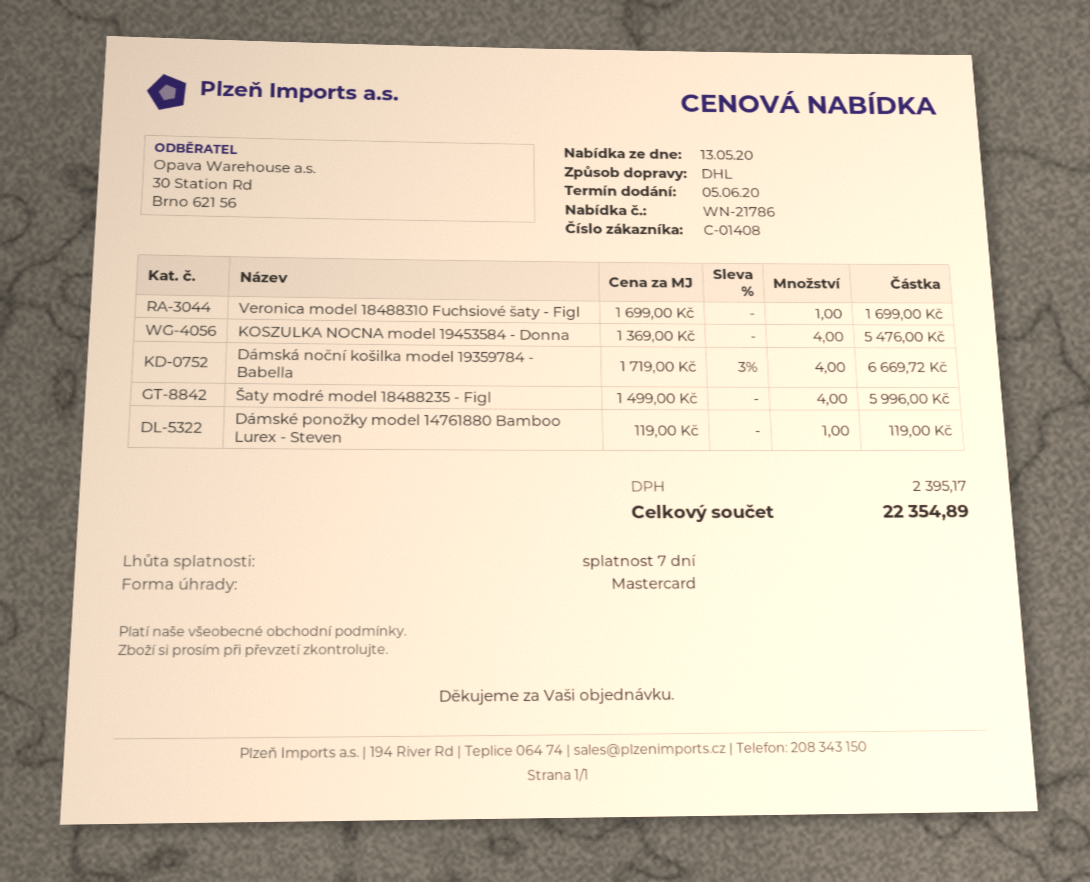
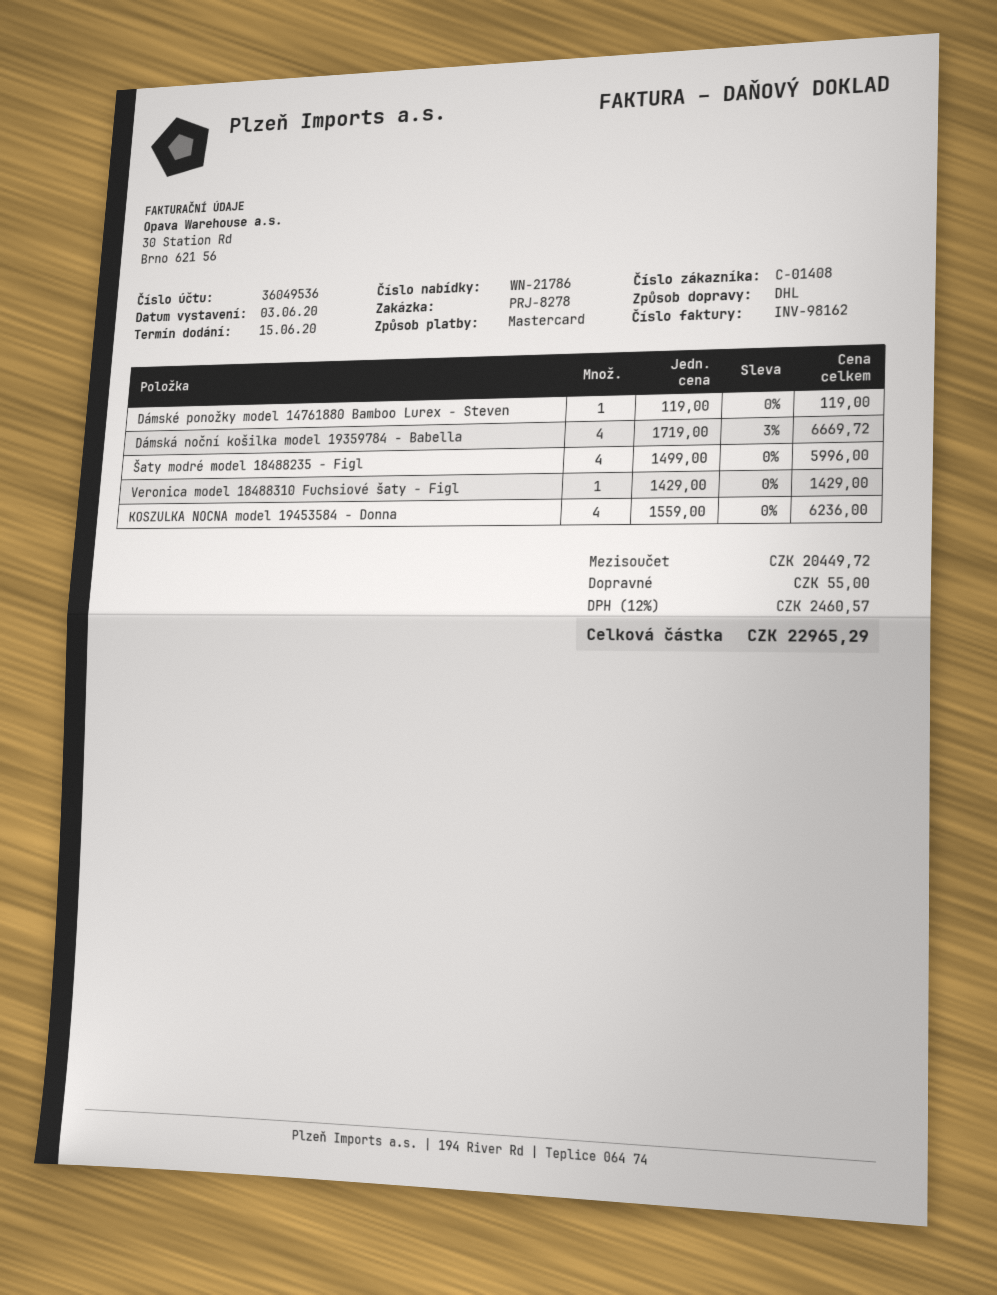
delivery date: 2020-06-05 -> 2020-06-15
Veronica model 18488310 Fuchsiové šaty - Figl: 1 x 1699.00 = 1699.00 -> 1 x 1429.00 = 1429.00
KOSZULKA NOCNA model 19453584 - Donna: 4 x 1369.00 = 5476.00 -> 4 x 1559.00 = 6236.00
shipping: none -> 55.00
tax: 2395.17 -> 2460.57
total: 22354.89 -> 22965.29

